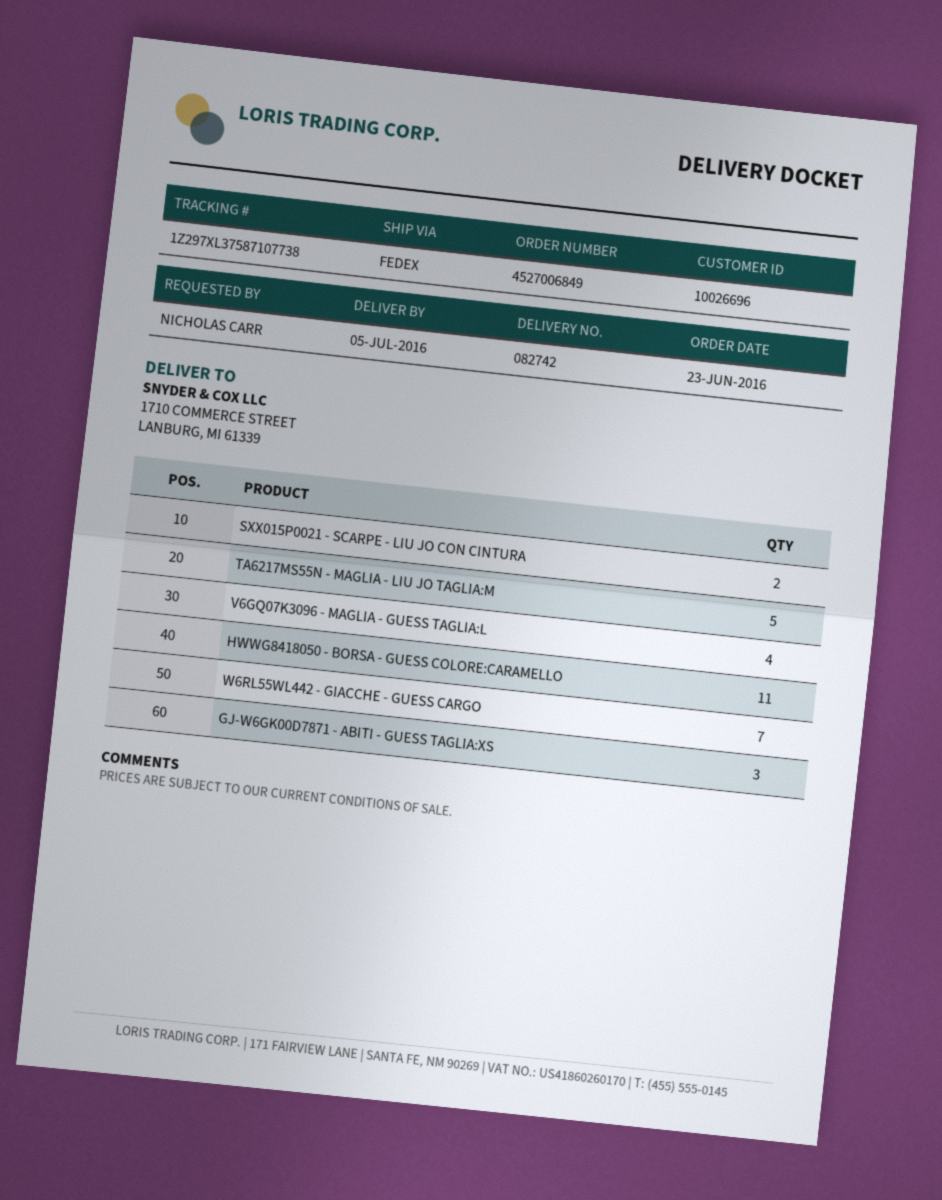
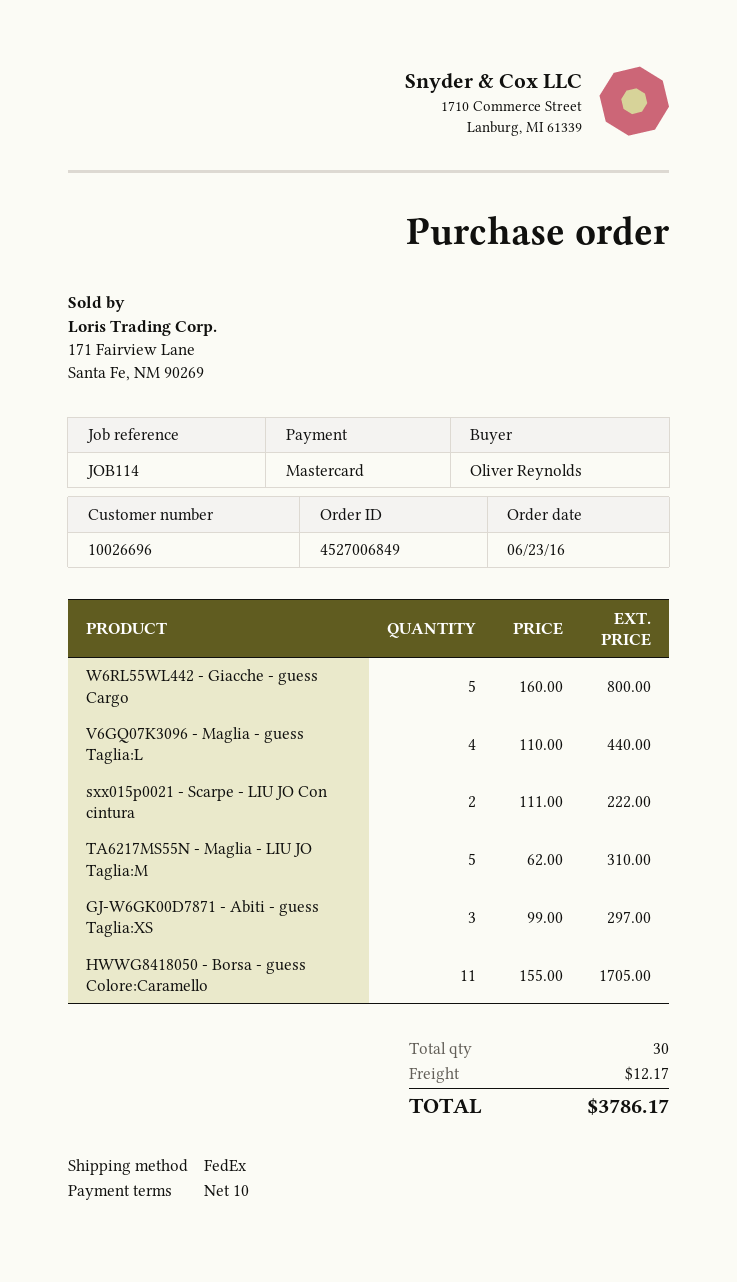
ordered by: NICHOLAS CARR -> Oliver Reynolds
W6RL55WL442 - GIACCHE - GUESS CARGO: 7 -> 5

